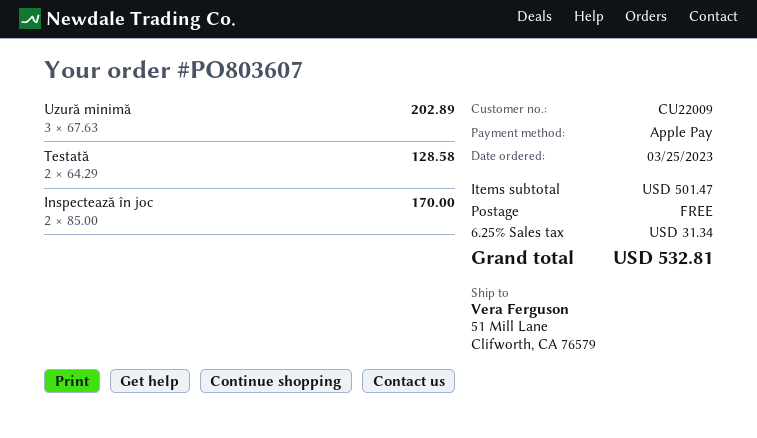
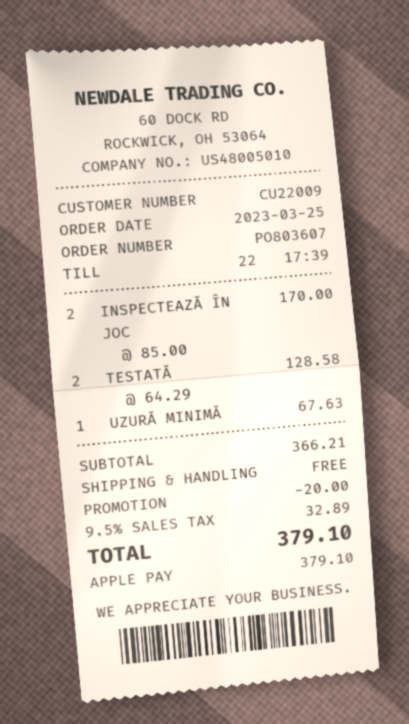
Uzură minimă: 3 x 67.63 = 202.89 -> 1 x 67.63 = 67.63
subtotal: 501.47 -> 366.21
discount: none -> 20.00
tax: 6.25% = 31.34 -> 9.5% = 32.89
total: 532.81 -> 379.10

